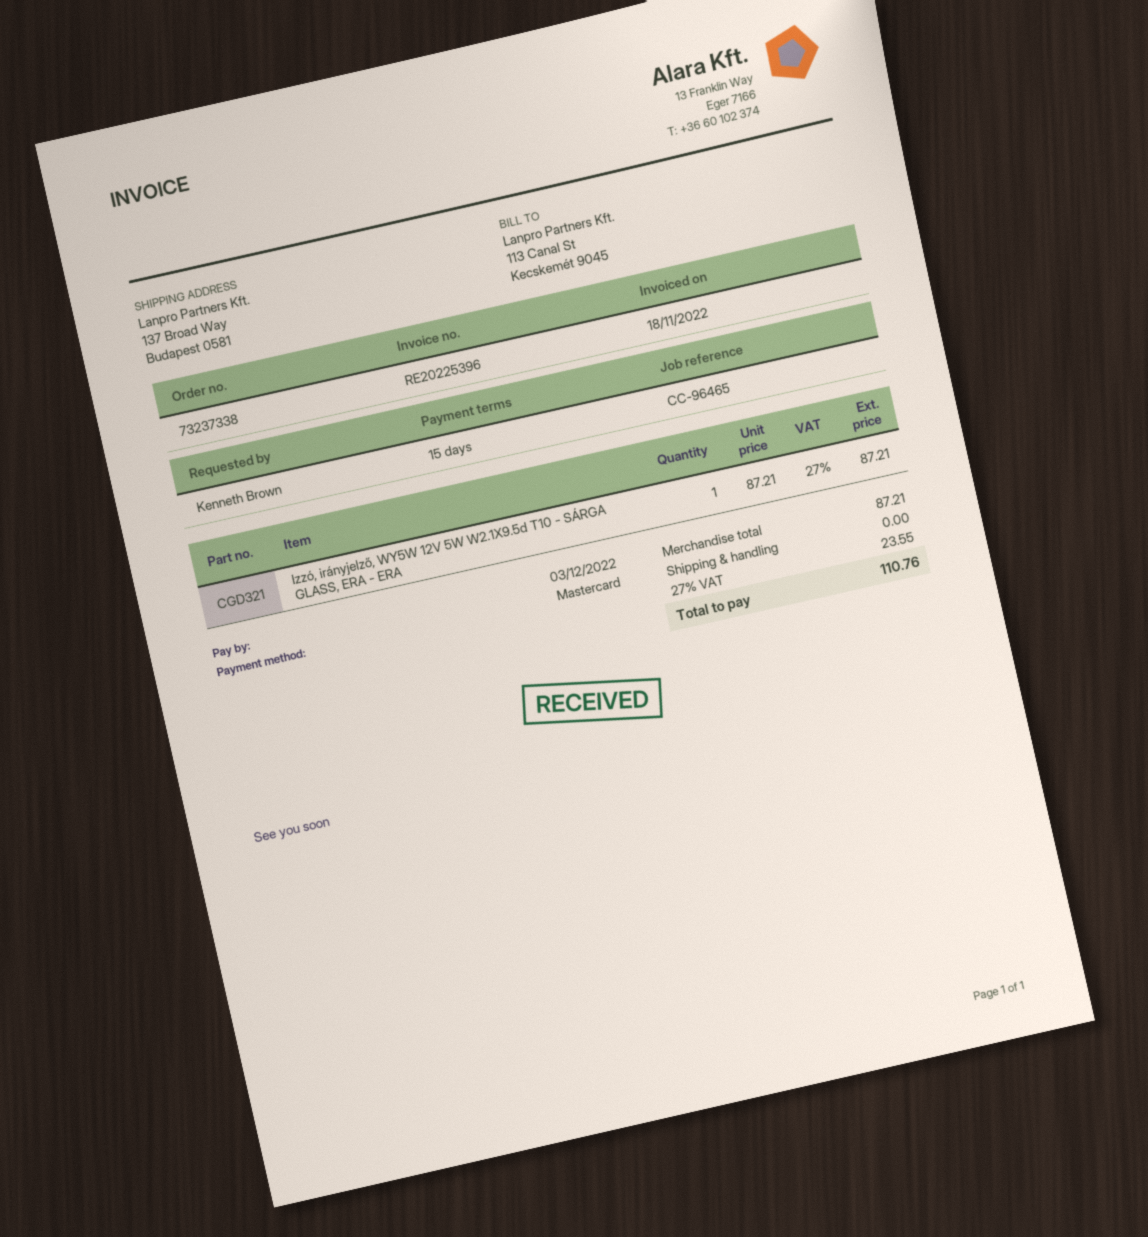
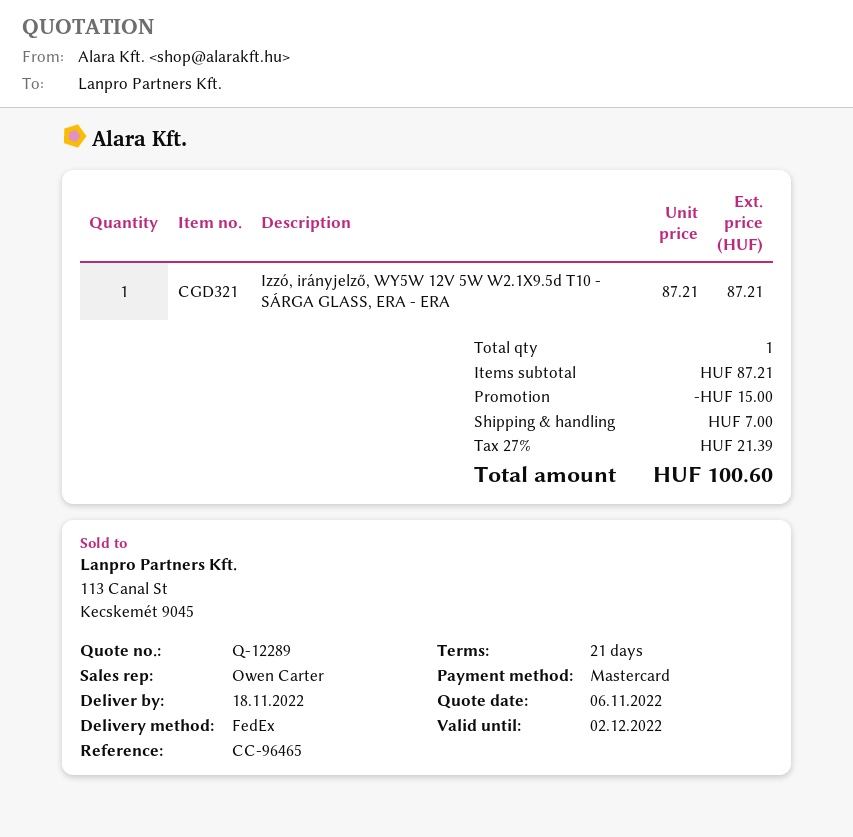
payment terms: 15 days -> 21 days
discount: none -> 15.00
shipping: 0.00 -> 7.00
tax: 27% = 23.55 -> 27% = 21.39
total: 110.76 -> 100.60

